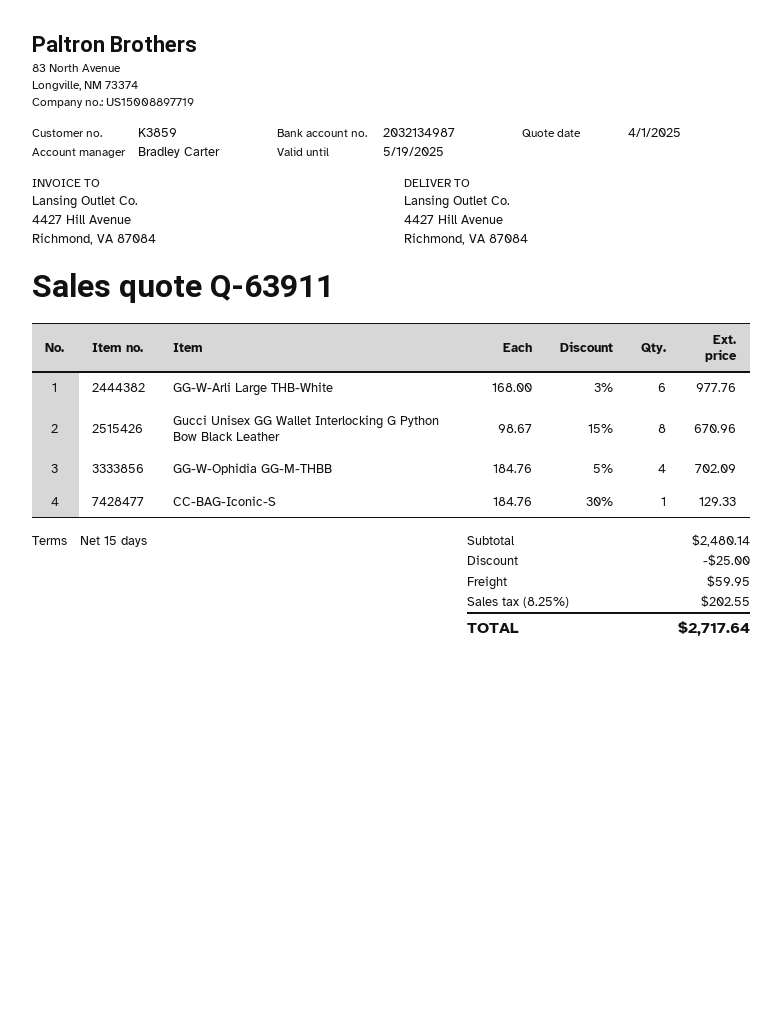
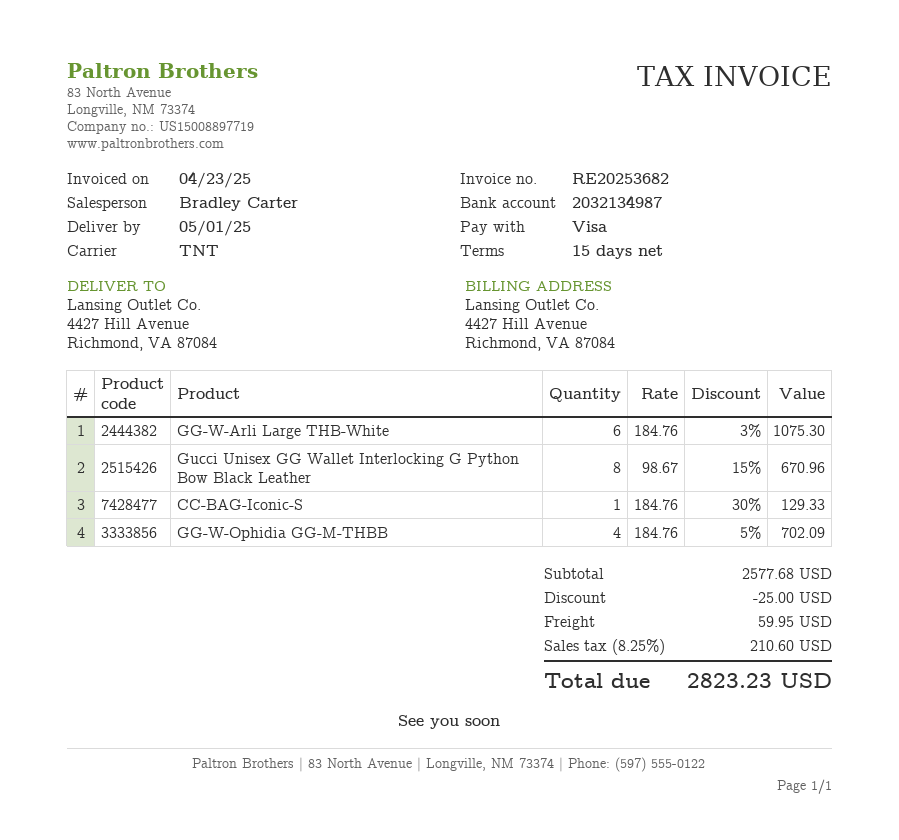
GG-W-Arli Large THB-White: 6 x 168.00 - 3% = 977.76 -> 6 x 184.76 - 3% = 1075.30
subtotal: 2480.14 -> 2577.68
tax: 8.25% = 202.55 -> 8.25% = 210.60
total: 2717.64 -> 2823.23

